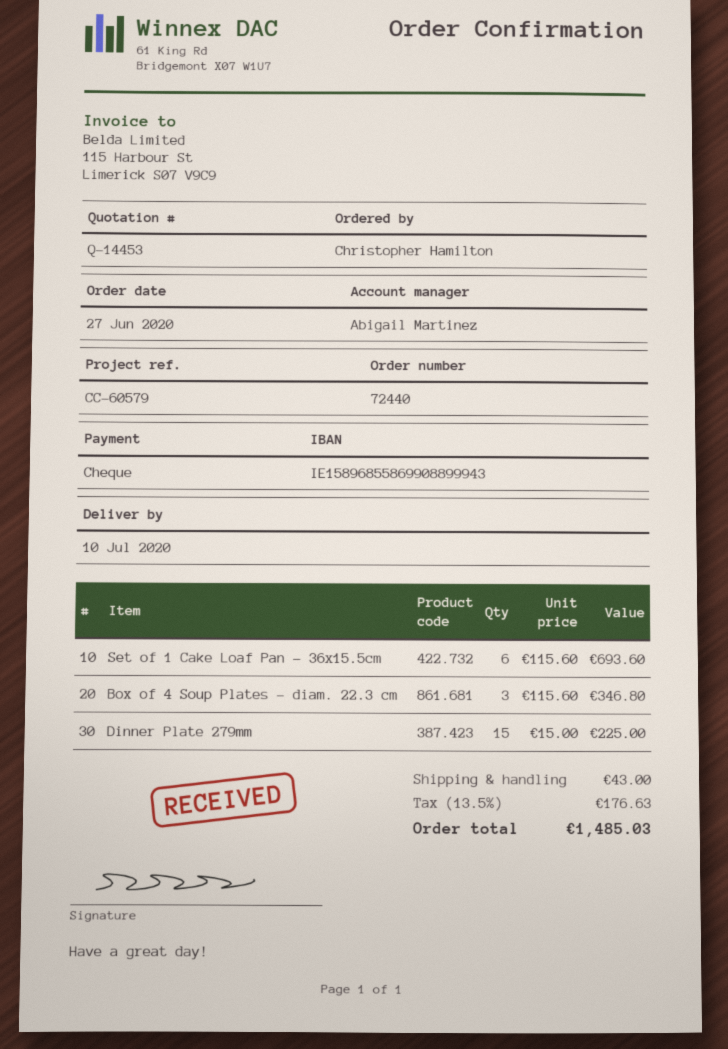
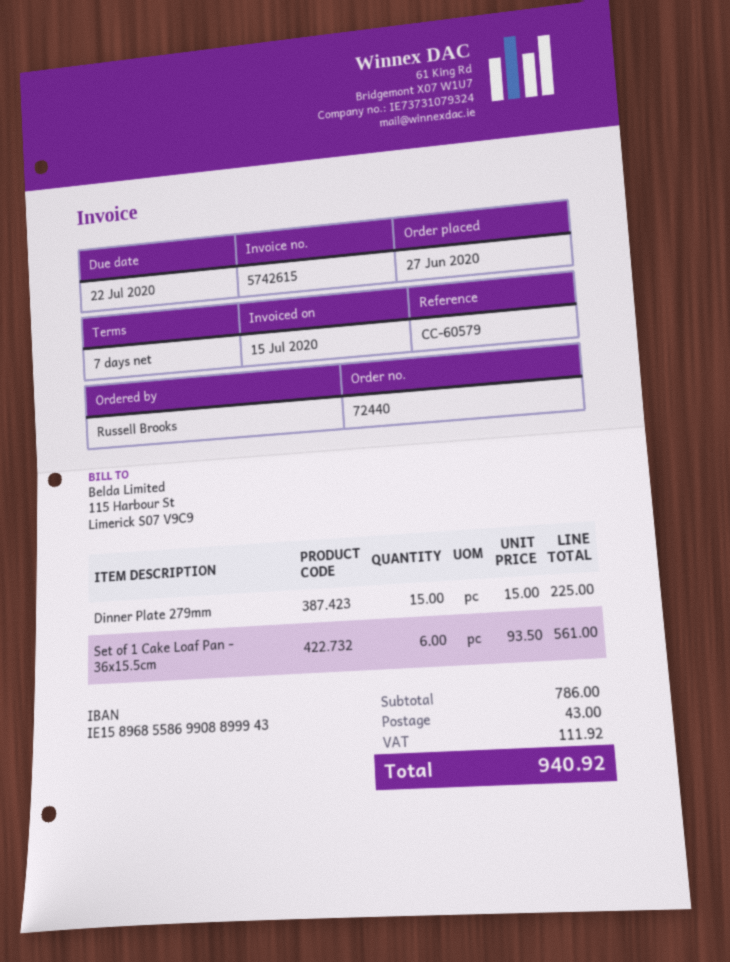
ordered by: Christopher Hamilton -> Russell Brooks
Set of 1 Cake Loaf Pan - 36x15.5cm: 6 x 115.60 = 693.60 -> 6 x 93.50 = 561.00
Box of 4 Soup Plates - diam. 22.3 cm: 3 x 115.60 = 346.80 -> none
tax: 176.63 -> 111.92
total: 1485.03 -> 940.92

